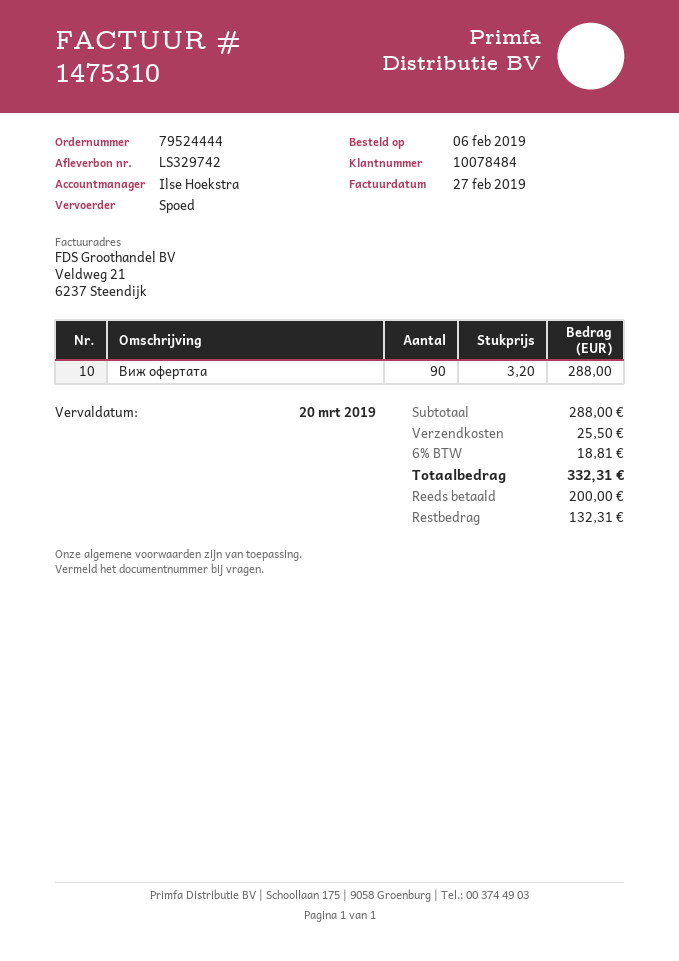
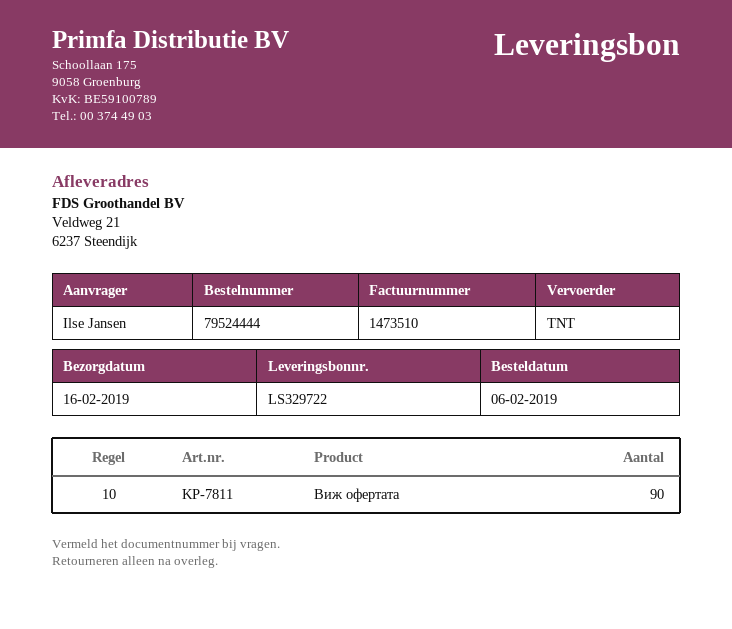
delivery note number: LS329742 -> LS329722
invoice number: 1475310 -> 1473510
shipping method: express -> TNT

